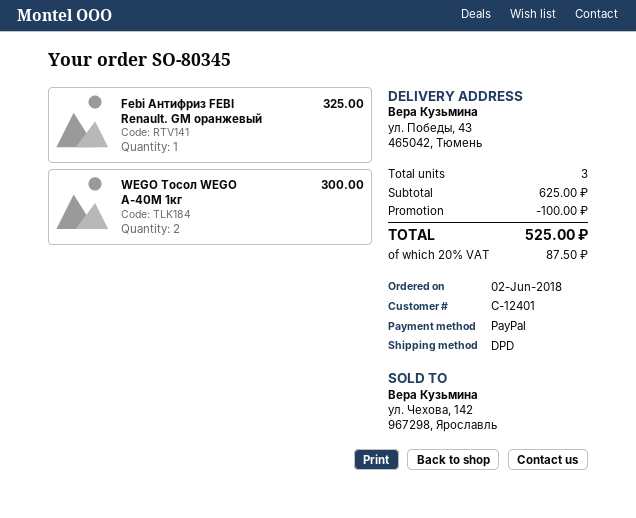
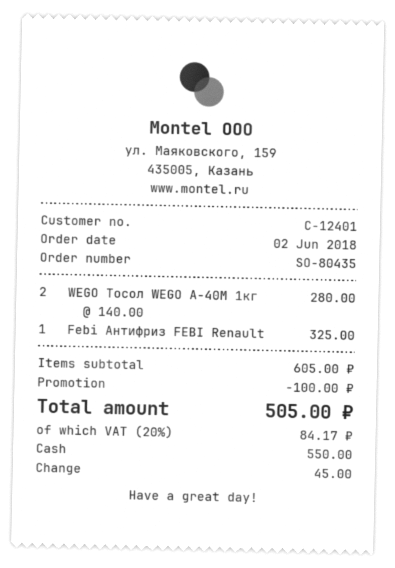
order number: SO-80345 -> SO-80435
payment method: PayPal -> cash
WEGO Тосол WEGO А-40М 1кг: 2 for 300.00 -> 2 for 280.00
subtotal: 625.00 -> 605.00
tax: 20% = 87.50 -> 20% = 84.17
total: 525.00 -> 505.00

